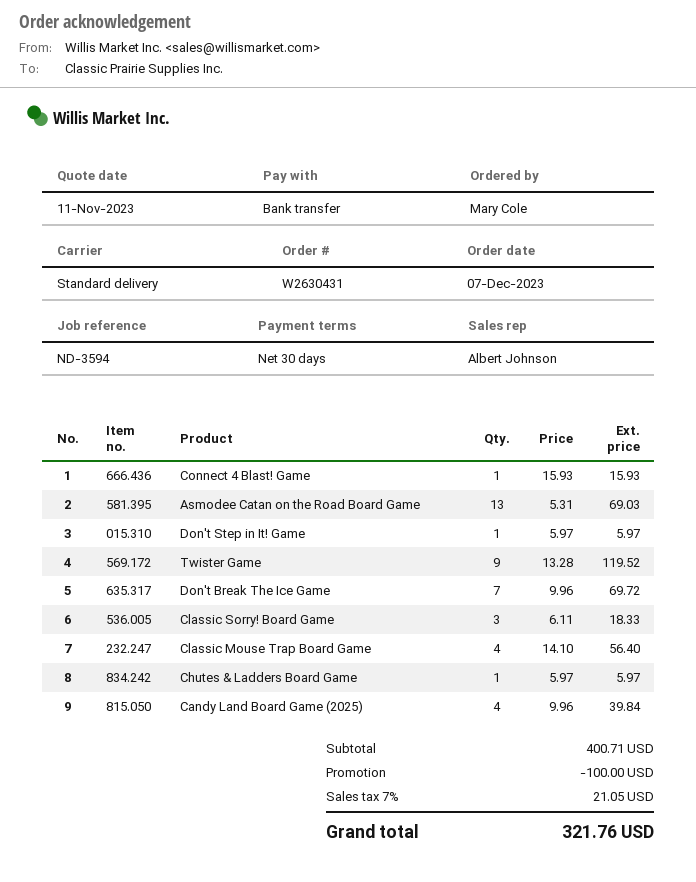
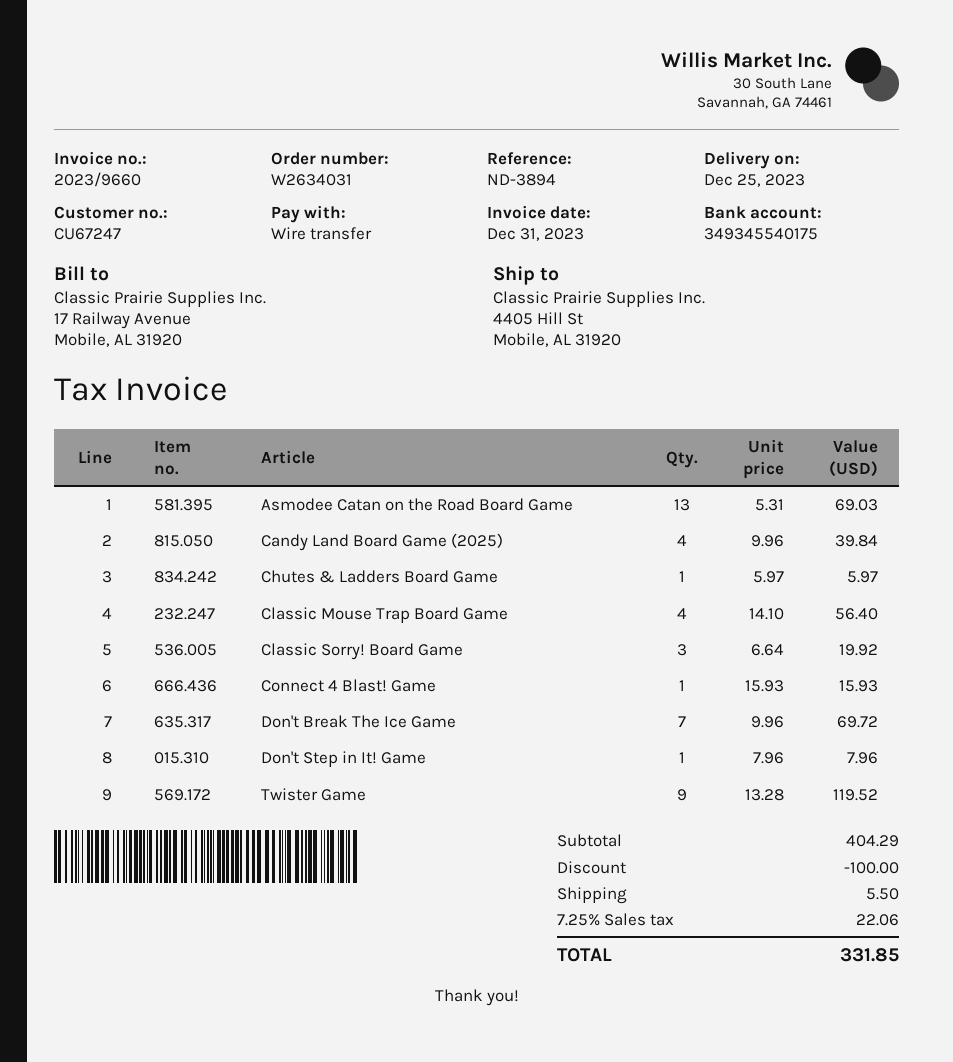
order number: W2630431 -> W2634031
reference: ND-3594 -> ND-3894
Don't Step in It! Game: 1 x 5.97 = 5.97 -> 1 x 7.96 = 7.96
Classic Sorry! Board Game: 3 x 6.11 = 18.33 -> 3 x 6.64 = 19.92
subtotal: 400.71 -> 404.29
shipping: none -> 5.50
tax: 7% = 21.05 -> 7.25% = 22.06
total: 321.76 -> 331.85

